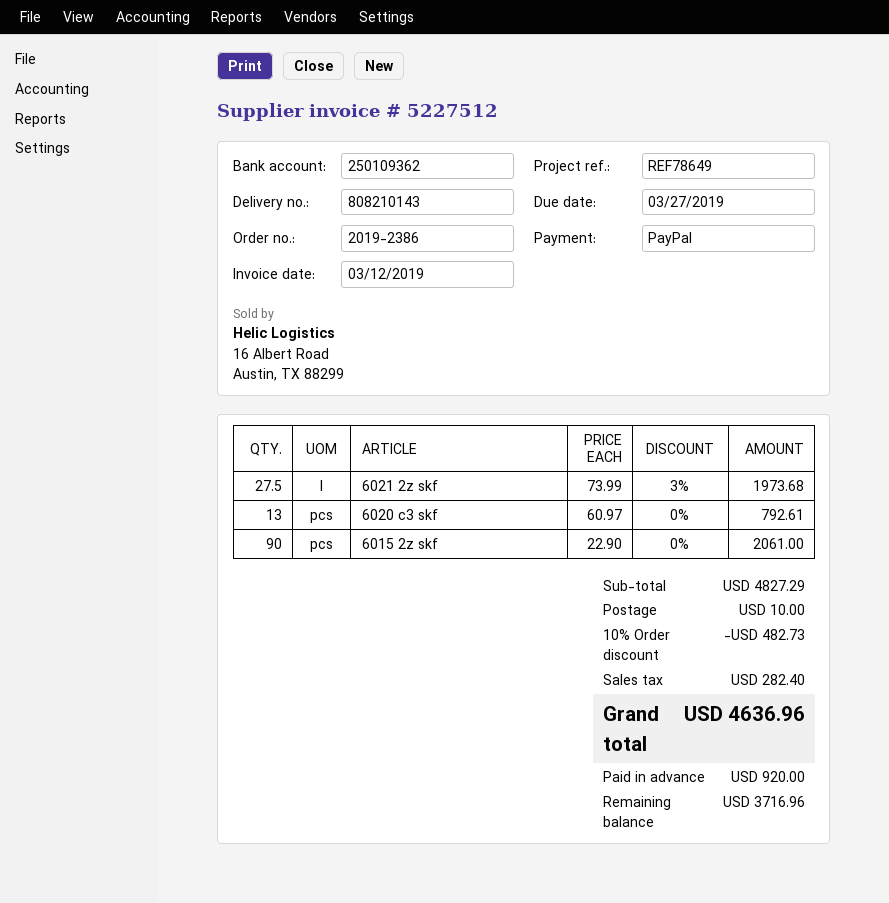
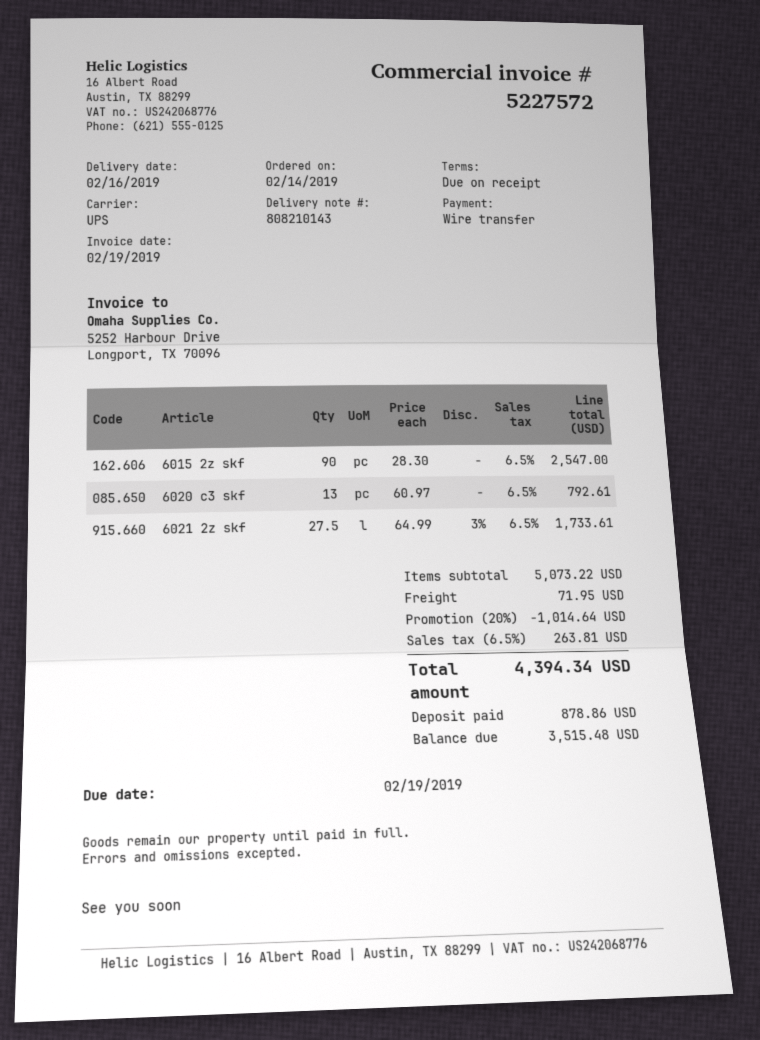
invoice number: 5227512 -> 5227572
invoice date: 2019-03-12 -> 2019-02-19
due date: 2019-03-27 -> 2019-02-19
payment method: PayPal -> bank transfer
6021 2z skf: 27.5 x 73.99 - 3% = 1973.68 -> 27.5 x 64.99 - 3% = 1733.61
6015 2z skf: 90 x 22.90 = 2061.00 -> 90 x 28.30 = 2547.00
subtotal: 4827.29 -> 5073.22
discount: 10% = 482.73 -> 20% = 1014.64
shipping: 10.00 -> 71.95
tax: 282.40 -> 263.81
total: 4636.96 -> 4394.34
deposit: 920.00 -> 878.86
balance: 3716.96 -> 3515.48

